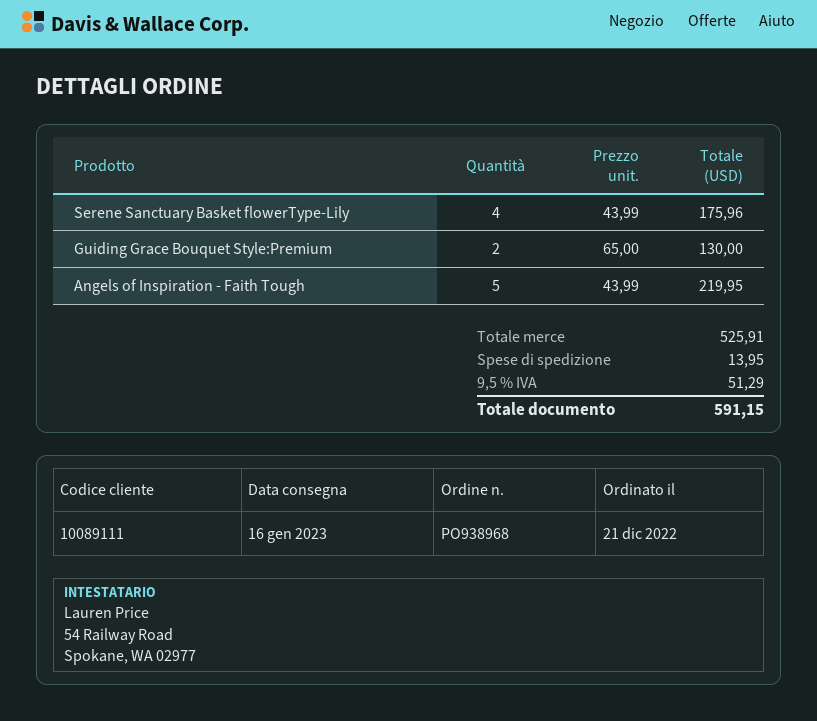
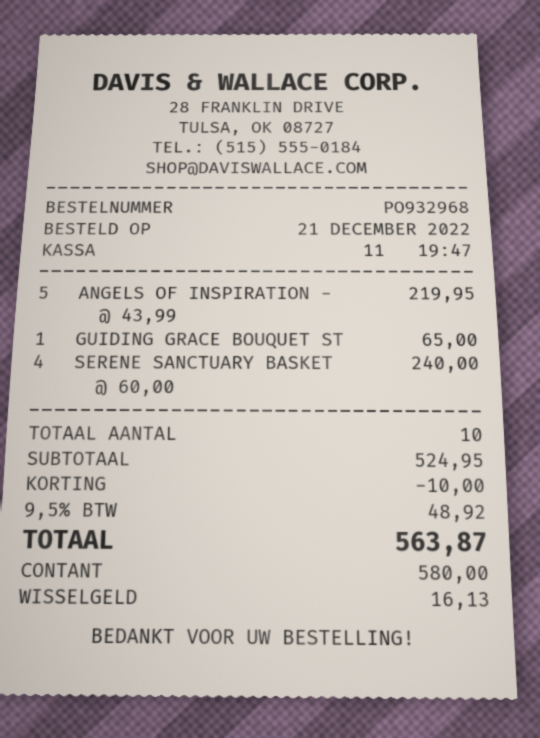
order number: PO938968 -> PO932968
Serene Sanctuary Basket flowerType-Lily: 4 x 43.99 = 175.96 -> 4 x 60.00 = 240.00
Guiding Grace Bouquet Style:Premium: 2 x 65.00 = 130.00 -> 1 x 65.00 = 65.00
subtotal: 525.91 -> 524.95
discount: none -> 10.00
shipping: 13.95 -> none
tax: 9.5% = 51.29 -> 9.5% = 48.92
total: 591.15 -> 563.87

